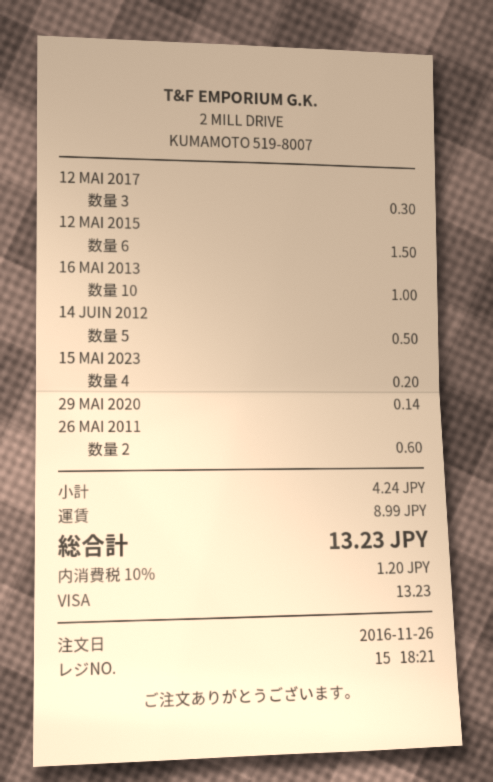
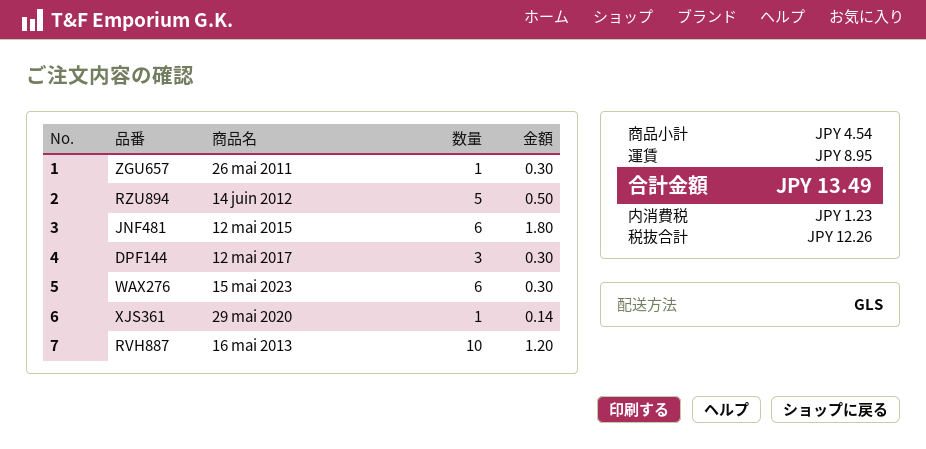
12 MAI 2015: 6 for 1.50 -> 6 for 1.80
16 MAI 2013: 10 for 1.00 -> 10 for 1.20
15 MAI 2023: 4 for 0.20 -> 6 for 0.30
26 MAI 2011: 2 for 0.60 -> 1 for 0.30
subtotal: 4.24 -> 4.54
shipping: 8.99 -> 8.95
tax: 1.20 -> 1.23
total: 13.23 -> 13.49

